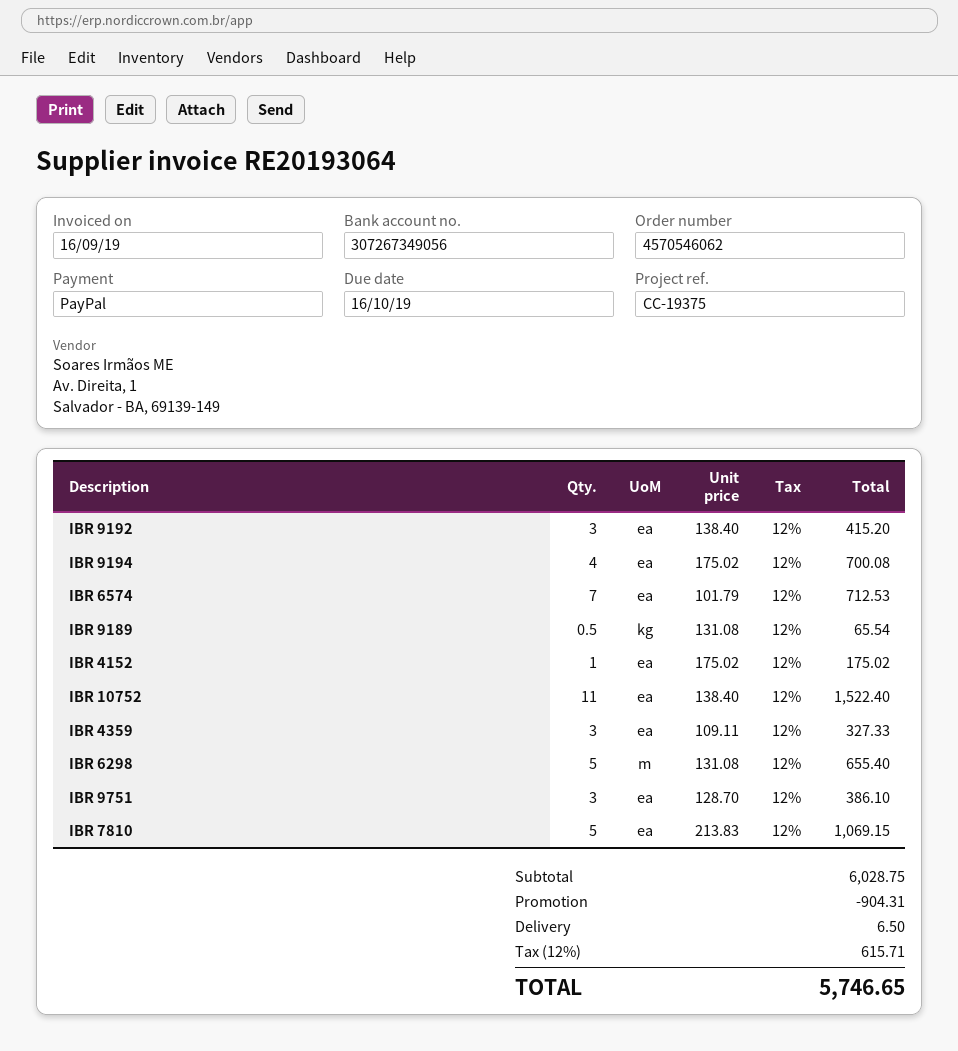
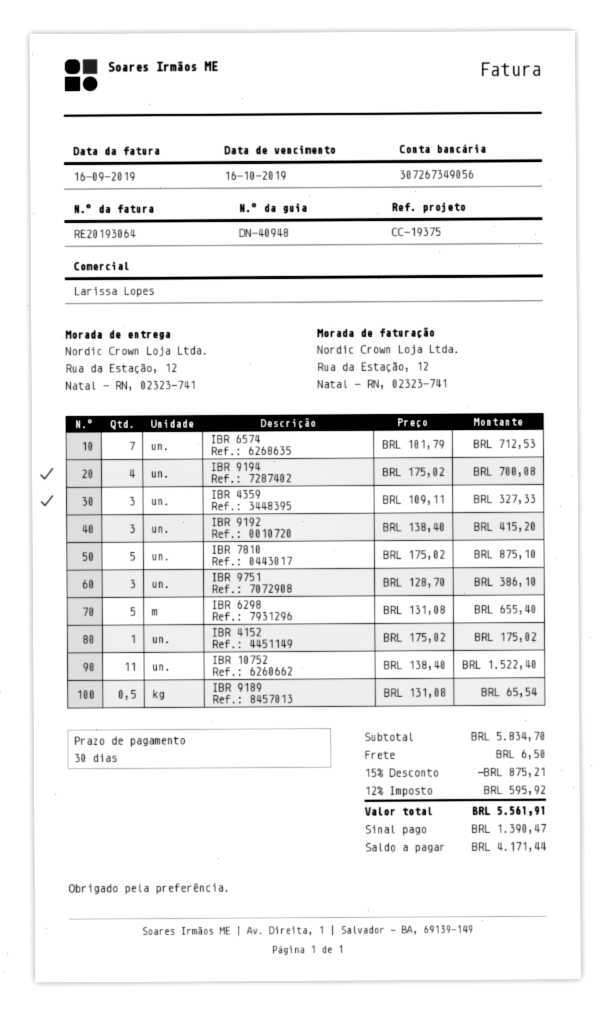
IBR 7810: 5 x 213.83 = 1069.15 -> 5 x 175.02 = 875.10
subtotal: 6028.75 -> 5834.70
discount: 904.31 -> 875.21
tax: 12% = 615.71 -> 12% = 595.92
total: 5746.65 -> 5561.91

